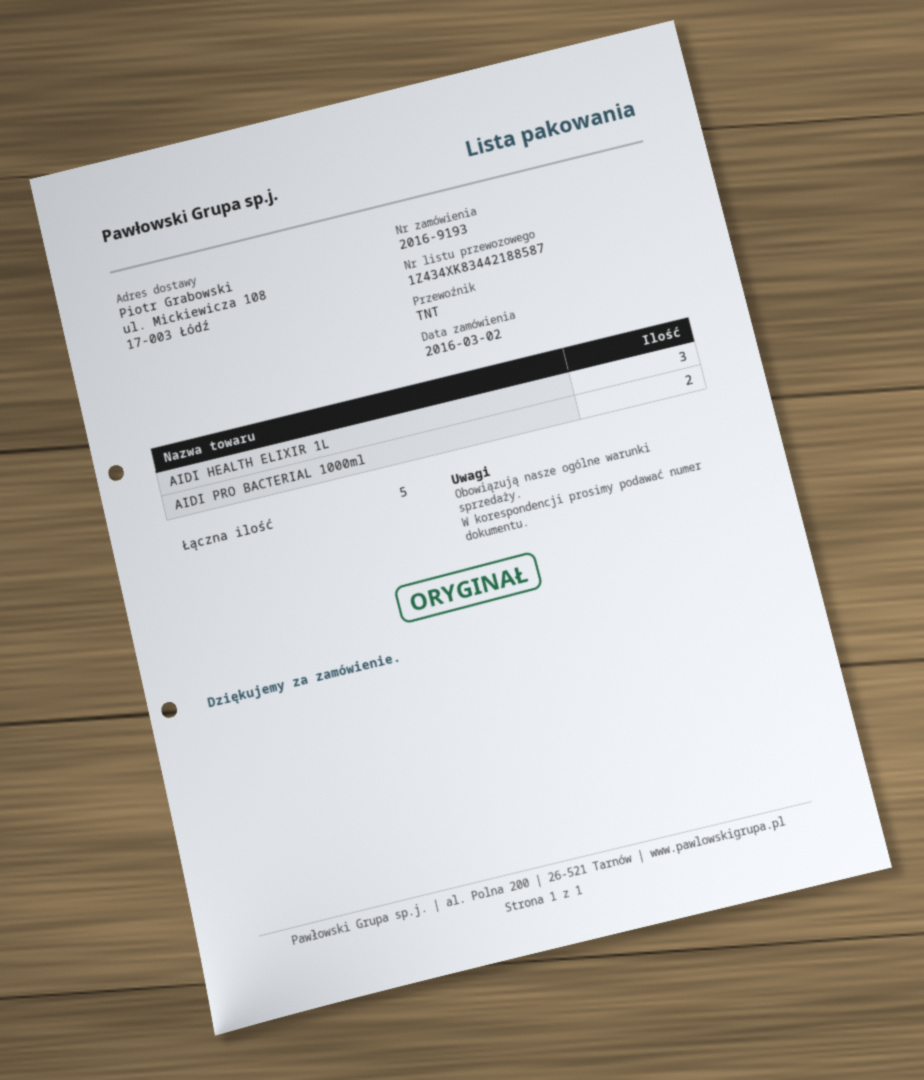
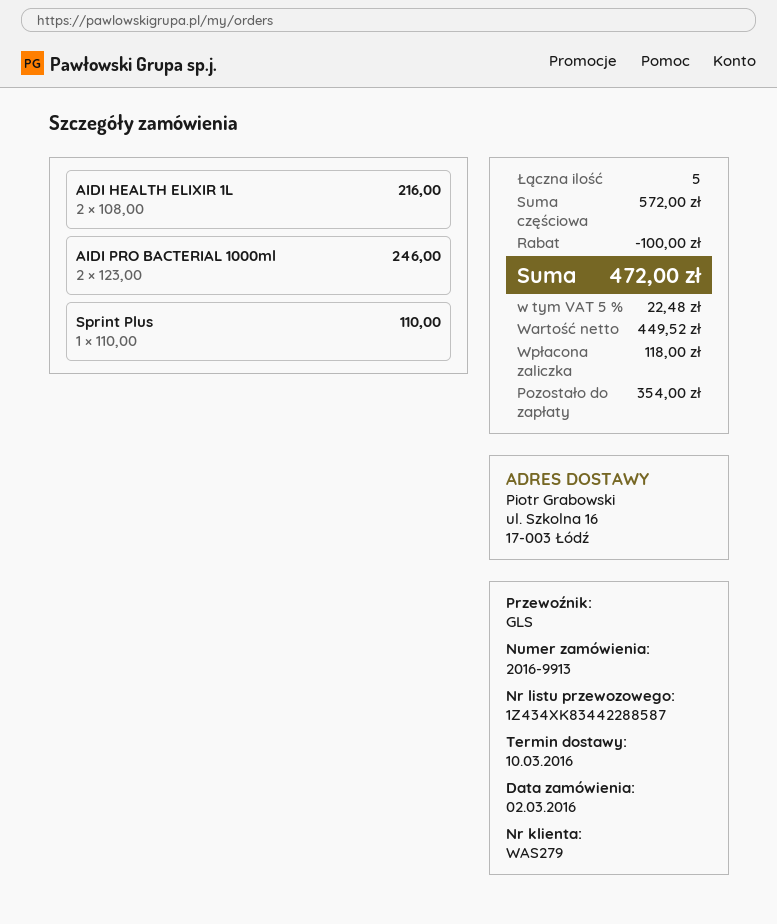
order number: 2016-9193 -> 2016-9913
shipping method: TNT -> GLS
tracking number: 1Z434XK83442188587 -> 1Z434XK83442288587
ship to: ul. Mickiewicza 108, 17-003 Łódź -> ul. Szkolna 16, 17-003 Łódź
AIDI HEALTH ELIXIR 1L: 3 -> 2
Sprint Plus: none -> 1

